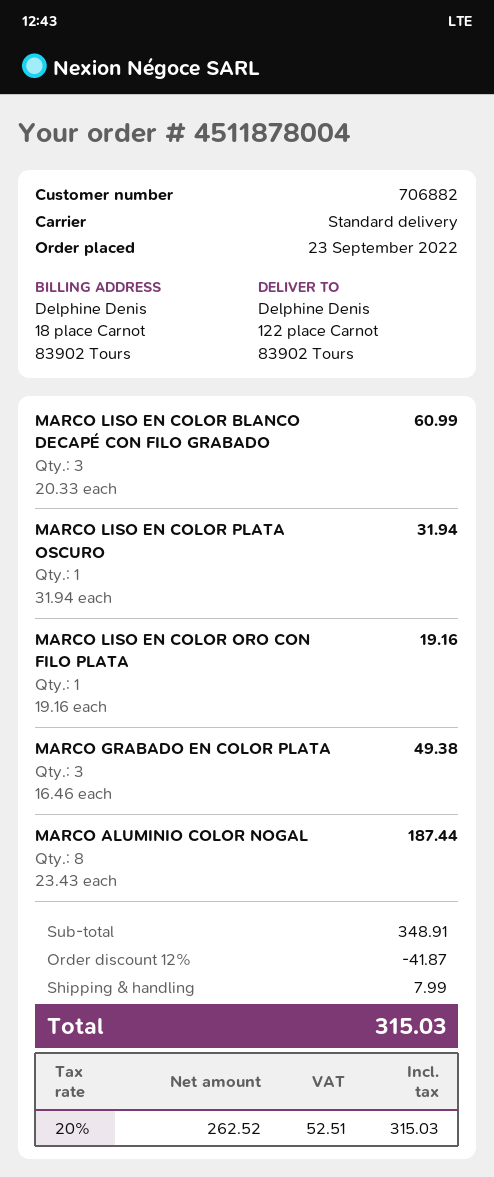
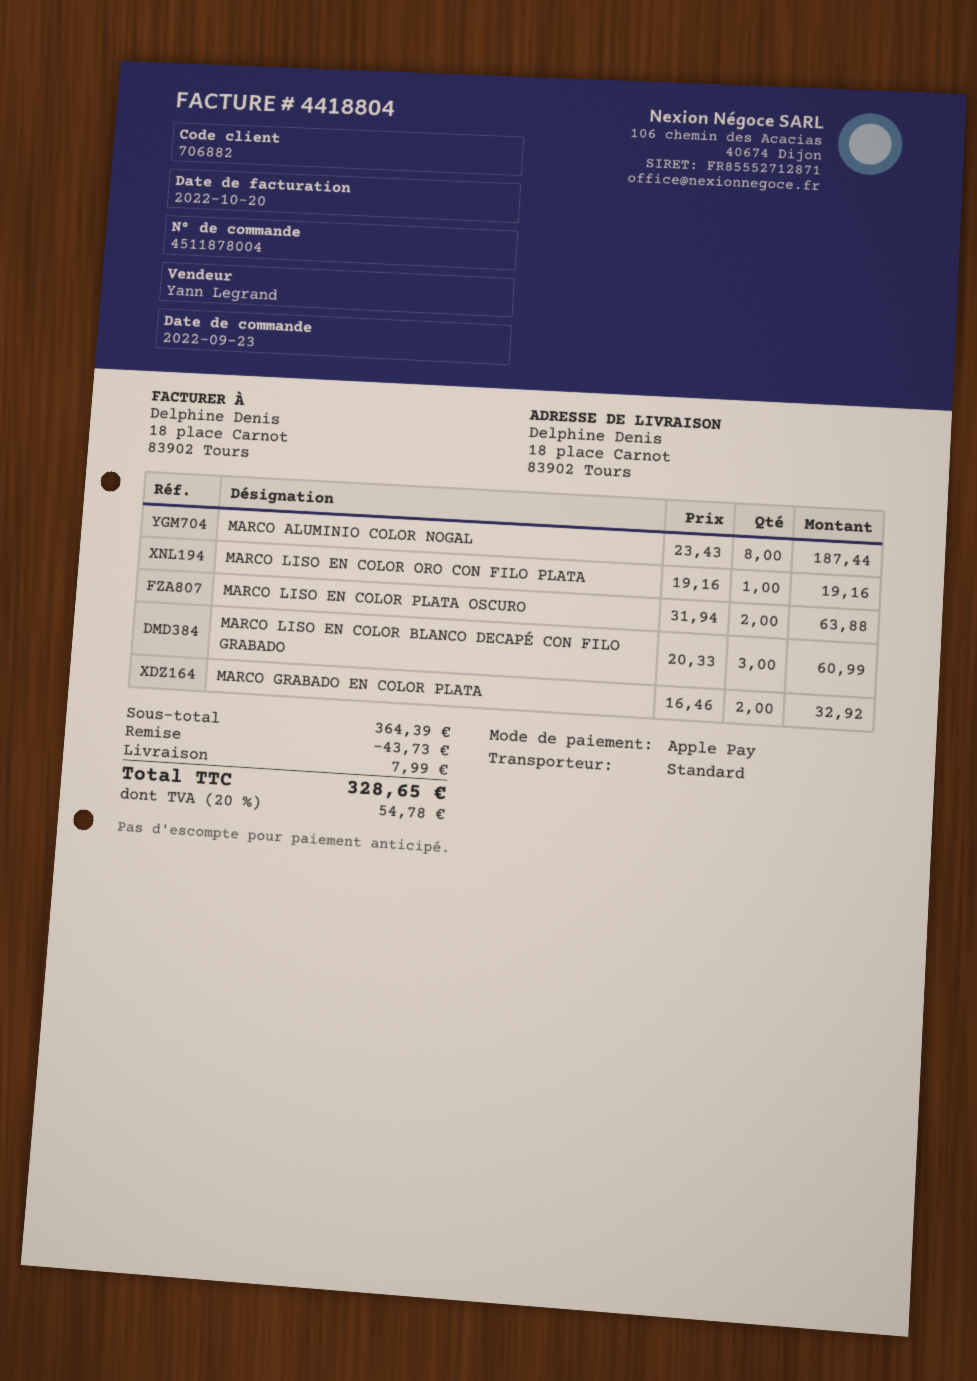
ship to: 122 place Carnot, 83902 Tours -> 18 place Carnot, 83902 Tours
MARCO LISO EN COLOR PLATA OSCURO: 1 x 31.94 = 31.94 -> 2 x 31.94 = 63.88
MARCO GRABADO EN COLOR PLATA: 3 x 16.46 = 49.38 -> 2 x 16.46 = 32.92
subtotal: 348.91 -> 364.39
discount: 41.87 -> 43.73
tax: 20% = 52.51 -> 20% = 54.78
total: 315.03 -> 328.65

